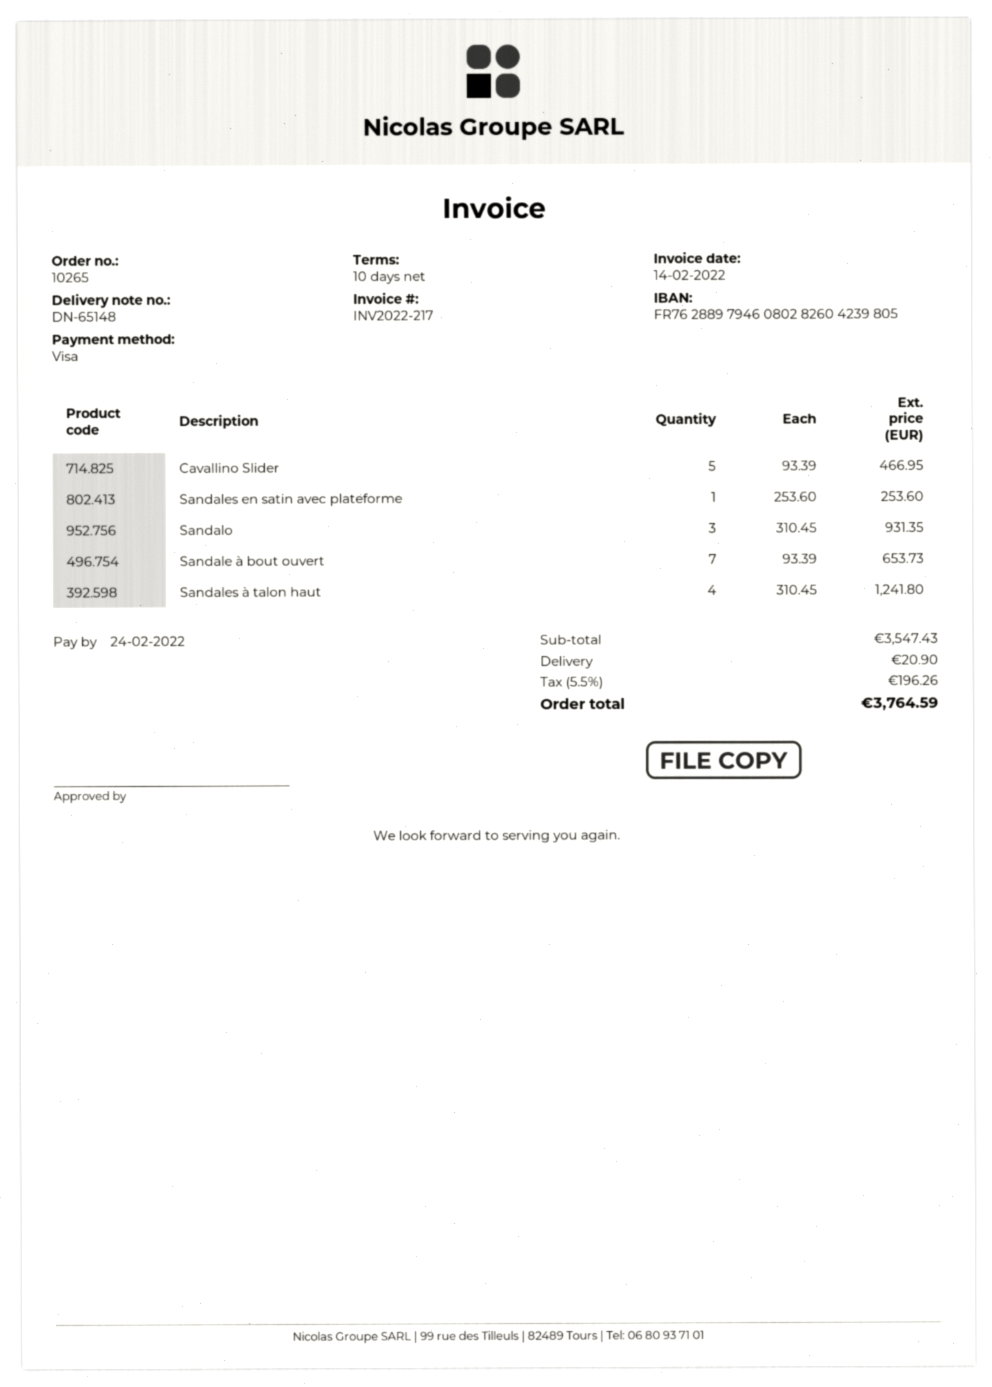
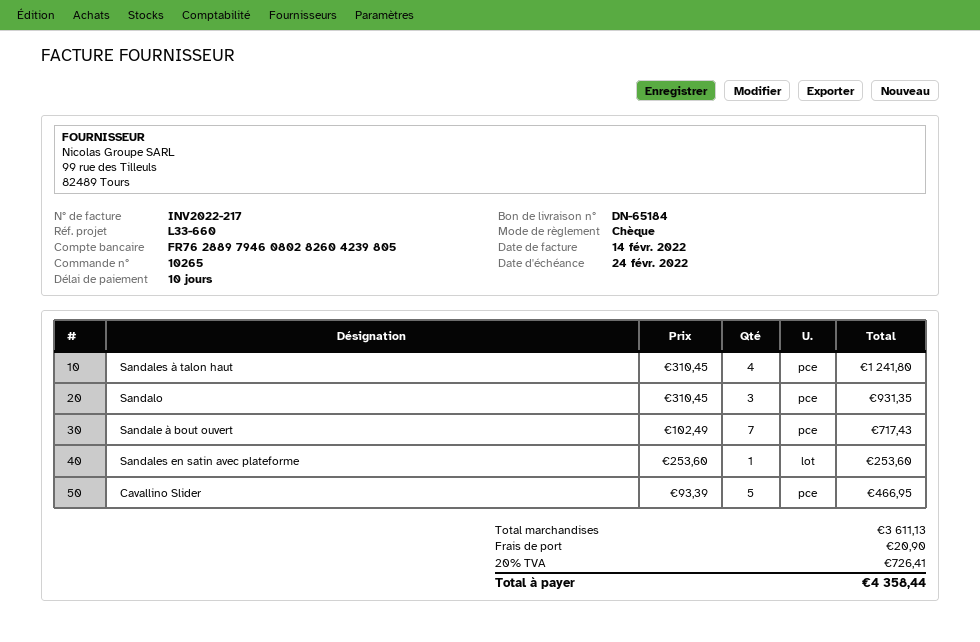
delivery note number: DN-65148 -> DN-65184
payment method: Visa -> cheque
Sandale à bout ouvert: 7 x 93.39 = 653.73 -> 7 x 102.49 = 717.43
subtotal: 3547.43 -> 3611.13
tax: 5.5% = 196.26 -> 20% = 726.41
total: 3764.59 -> 4358.44

